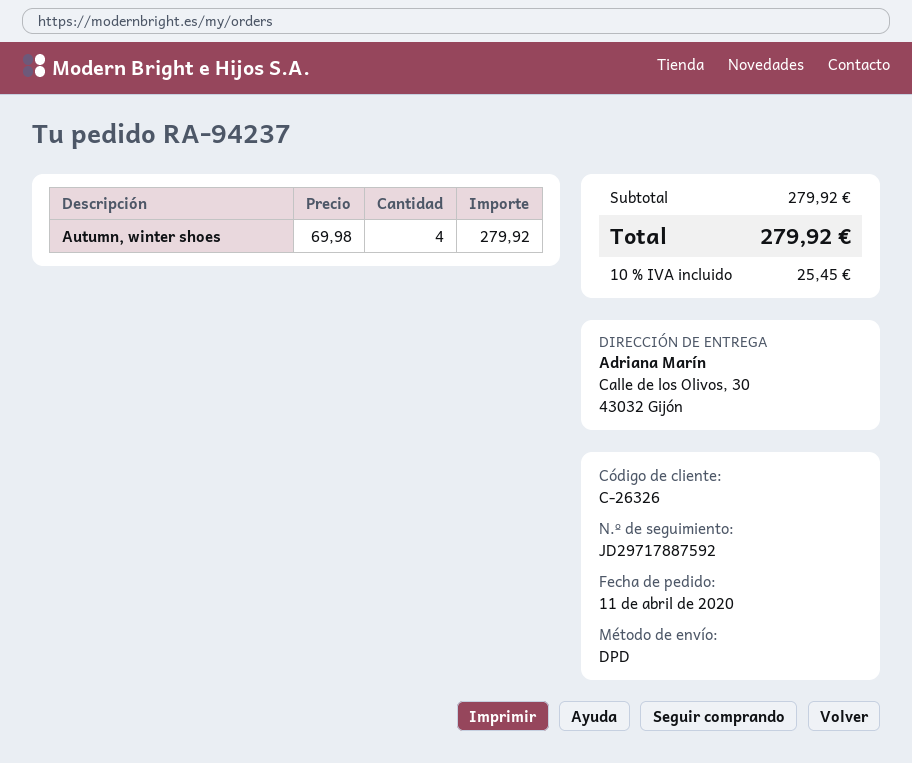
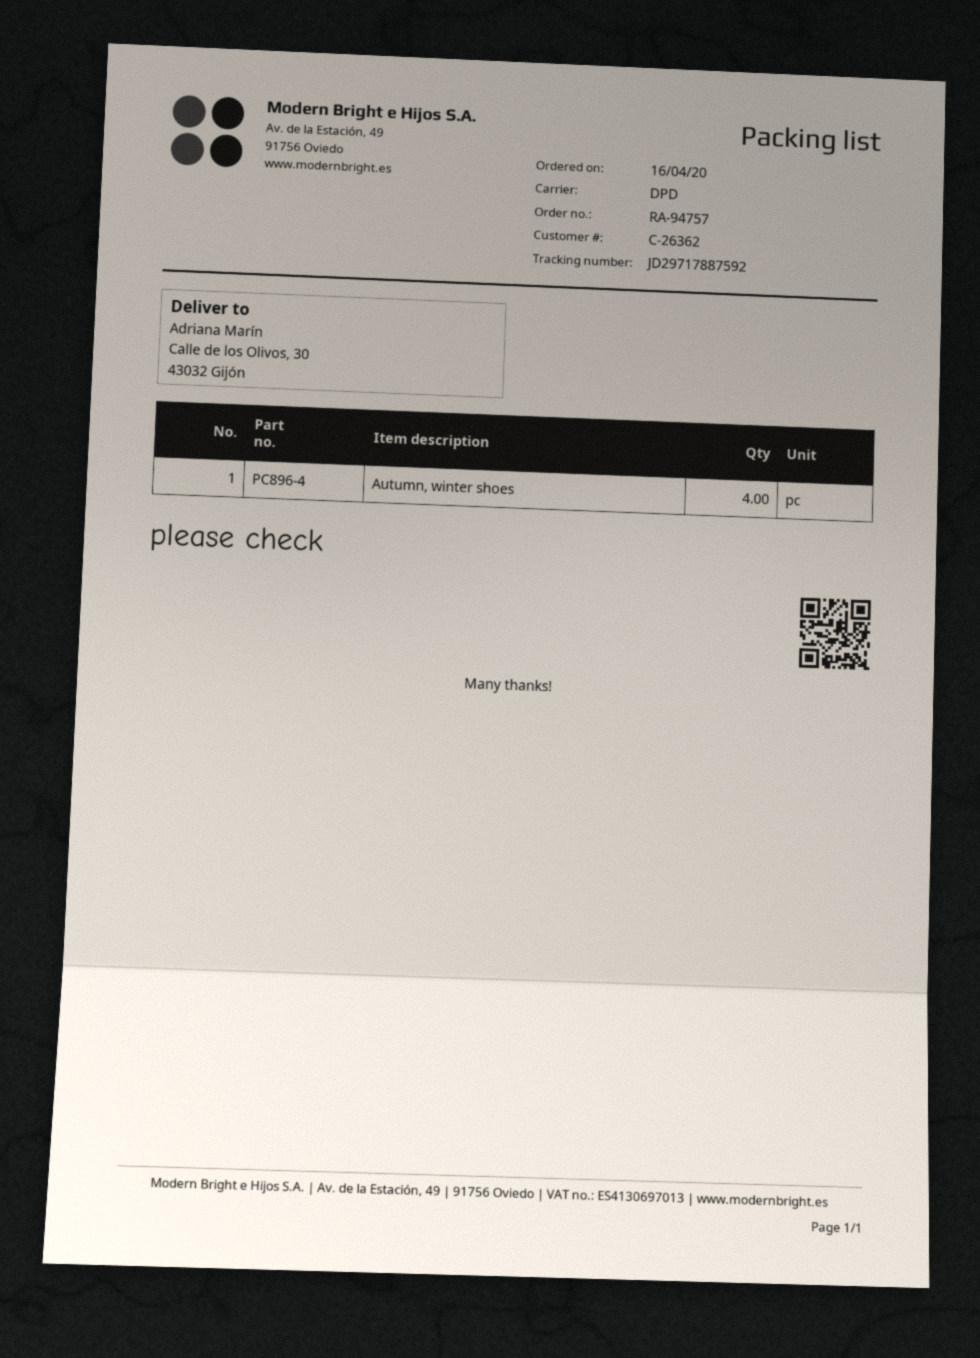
order number: RA-94237 -> RA-94757
order date: 2020-04-11 -> 2020-04-16
customer number: C-26326 -> C-26362

